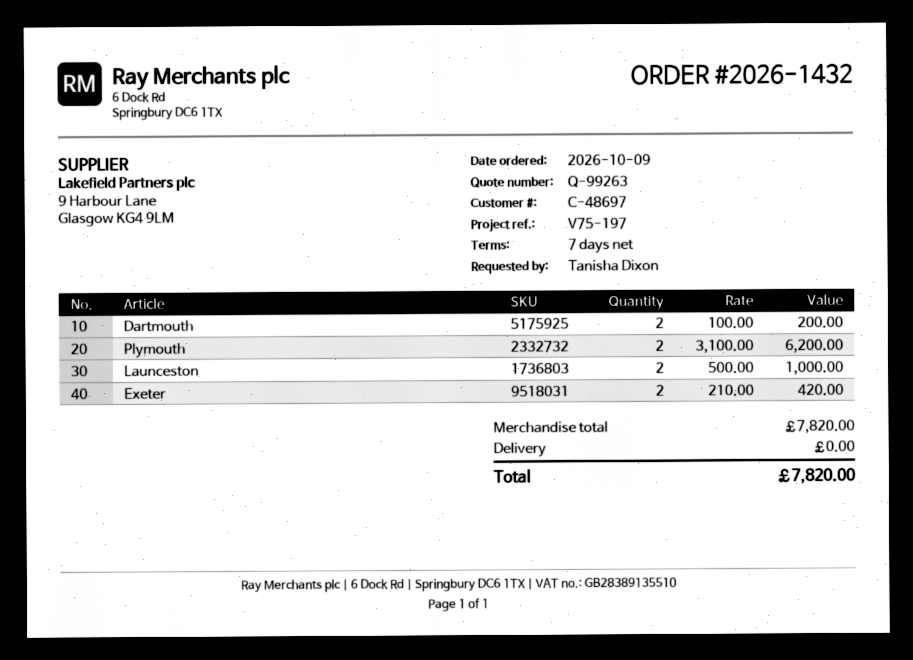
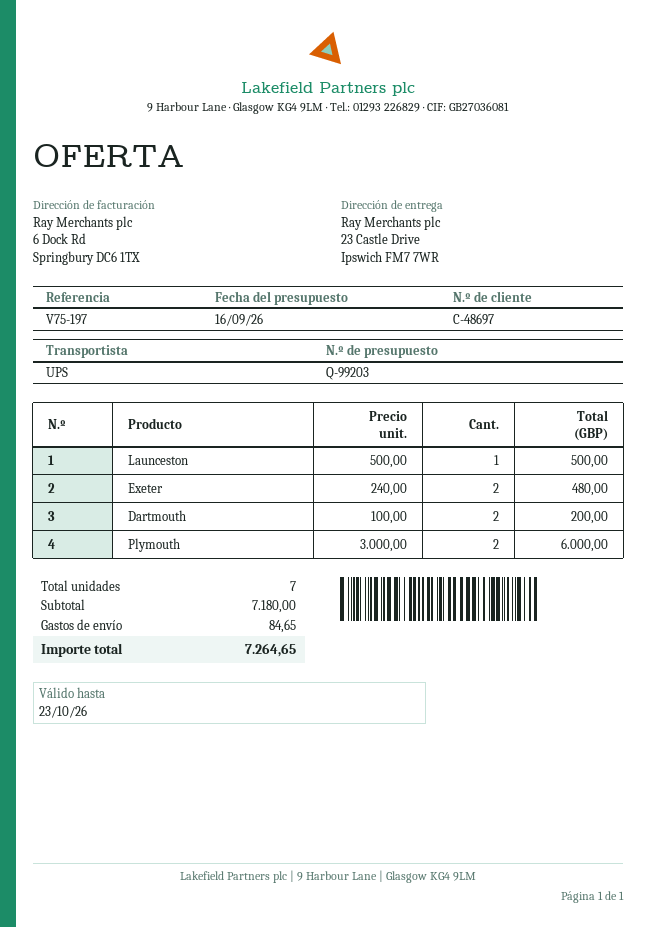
quote number: Q-99263 -> Q-99203
Plymouth: 2 x 3100.00 = 6200.00 -> 2 x 3000.00 = 6000.00
Launceston: 2 x 500.00 = 1000.00 -> 1 x 500.00 = 500.00
Exeter: 2 x 210.00 = 420.00 -> 2 x 240.00 = 480.00
subtotal: 7820.00 -> 7180.00
shipping: 0.00 -> 84.65
total: 7820.00 -> 7264.65

